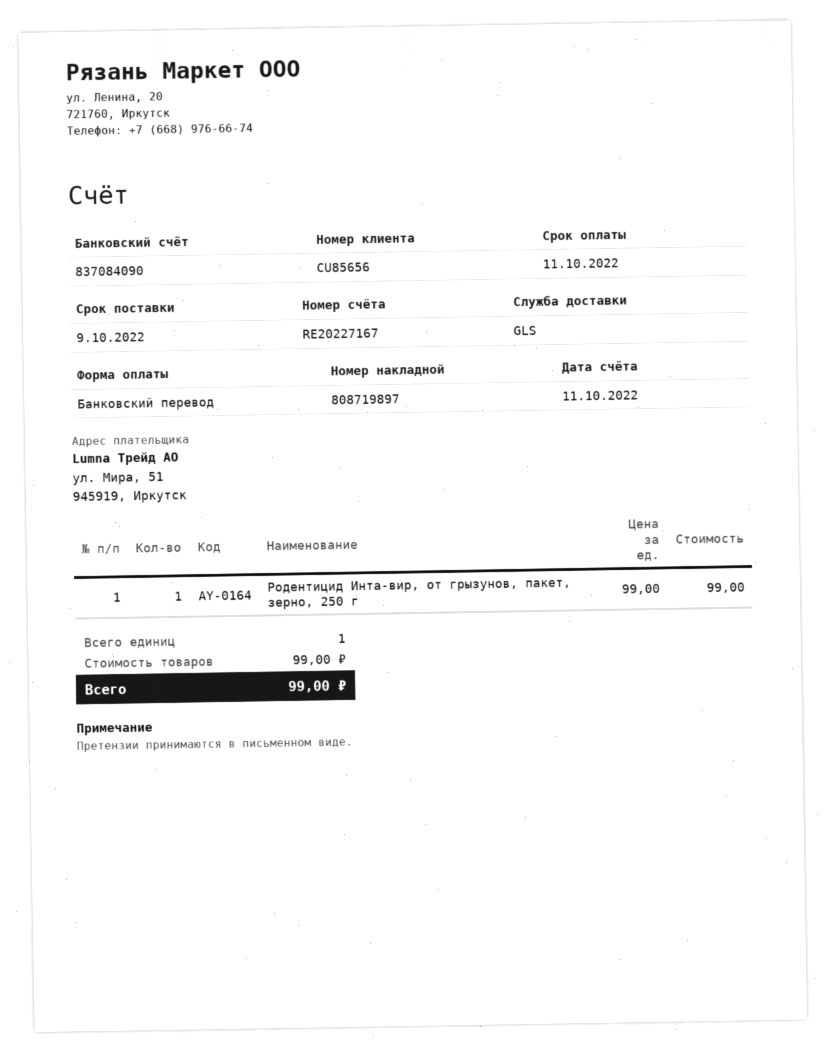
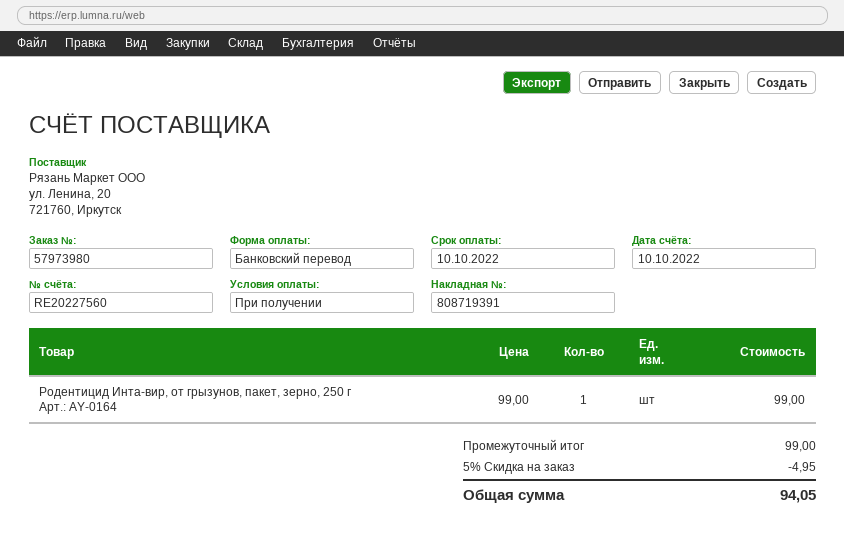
delivery note number: 808719897 -> 808719391
invoice number: RE20227167 -> RE20227560
invoice date: 2022-10-11 -> 2022-10-10
due date: 2022-10-11 -> 2022-10-10
discount: none -> 5% = 4.95
total: 99.00 -> 94.05

